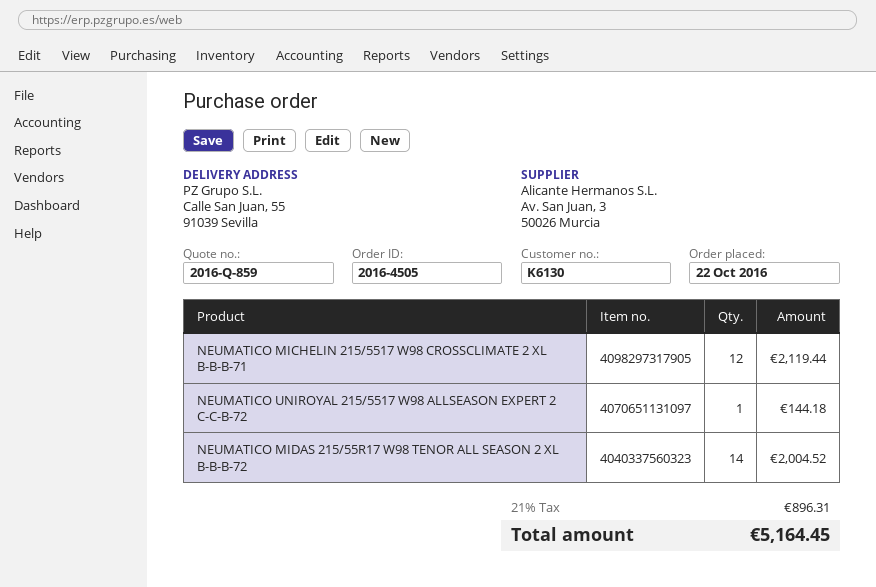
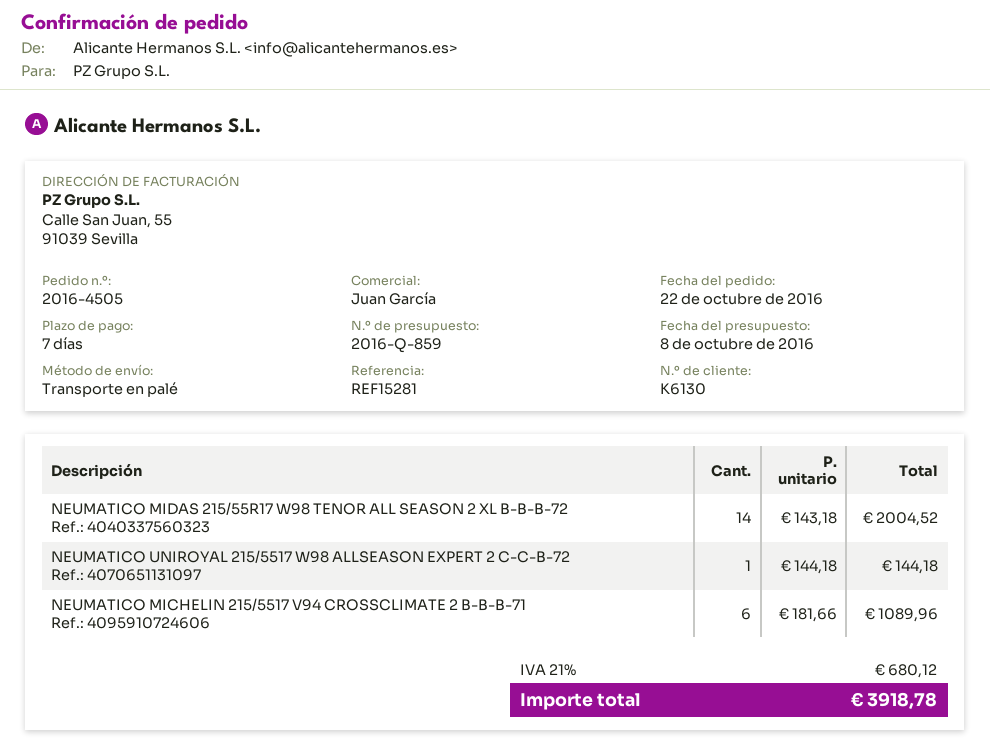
NEUMATICO MICHELIN 215/5517 W98 CROSSCLIMATE 2 XL B-B-B-71: 12 for 2119.44 -> none
NEUMATICO MICHELIN 215/5517 V94 CROSSCLIMATE 2 B-B-B-71: none -> 6 for 1089.96
tax: 21% = 896.31 -> 21% = 680.12
total: 5164.45 -> 3918.78

